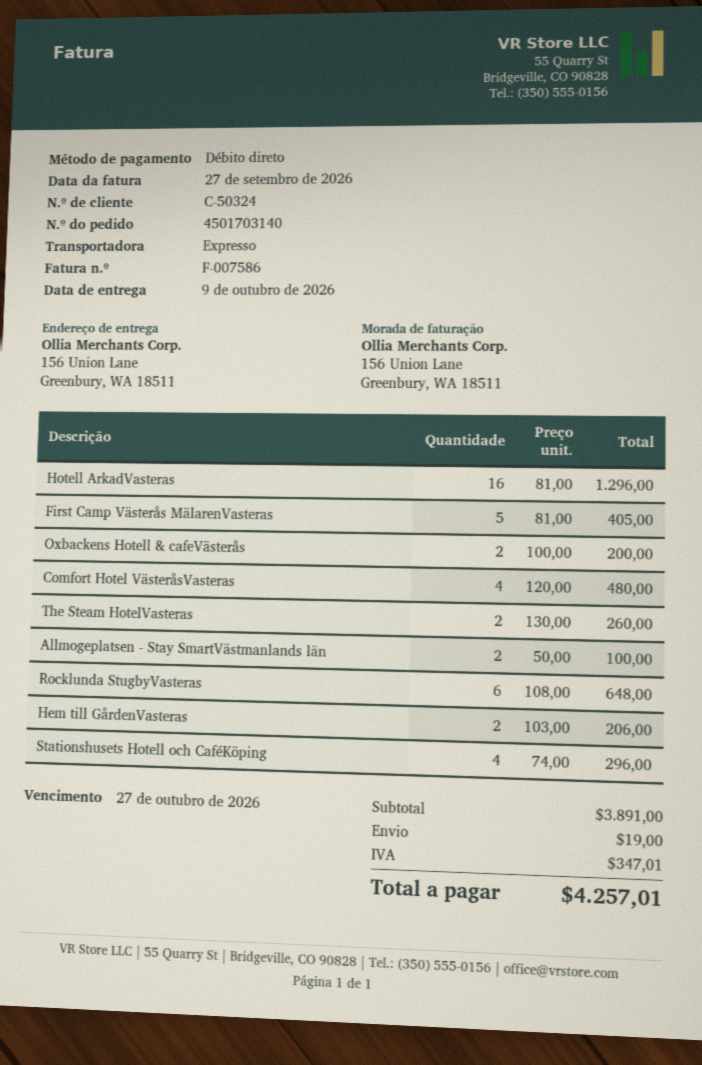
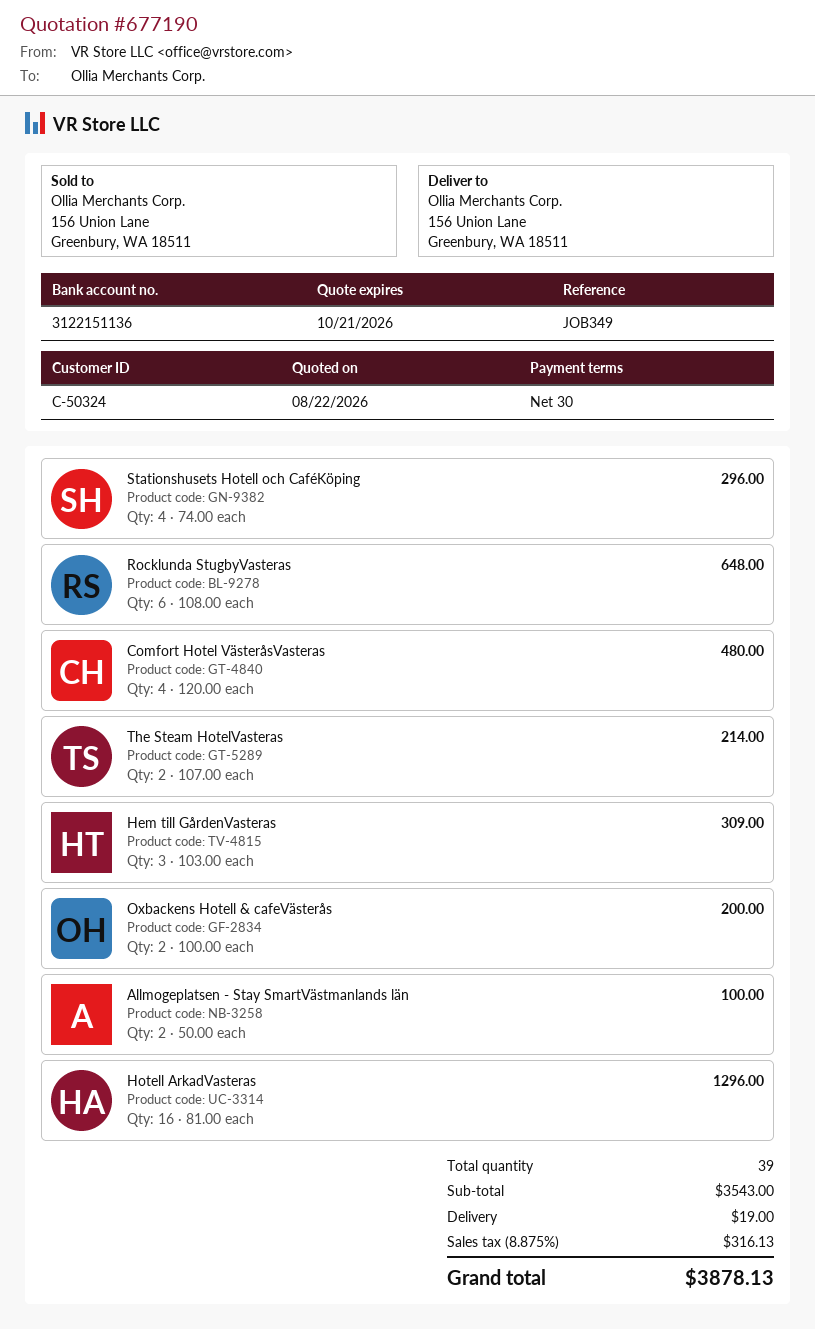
First Camp Västerås MälarenVasteras: 5 x 81.00 = 405.00 -> none
The Steam HotelVasteras: 2 x 130.00 = 260.00 -> 2 x 107.00 = 214.00
Hem till GårdenVasteras: 2 x 103.00 = 206.00 -> 3 x 103.00 = 309.00
subtotal: 3891.00 -> 3543.00
tax: 347.01 -> 316.13
total: 4257.01 -> 3878.13

